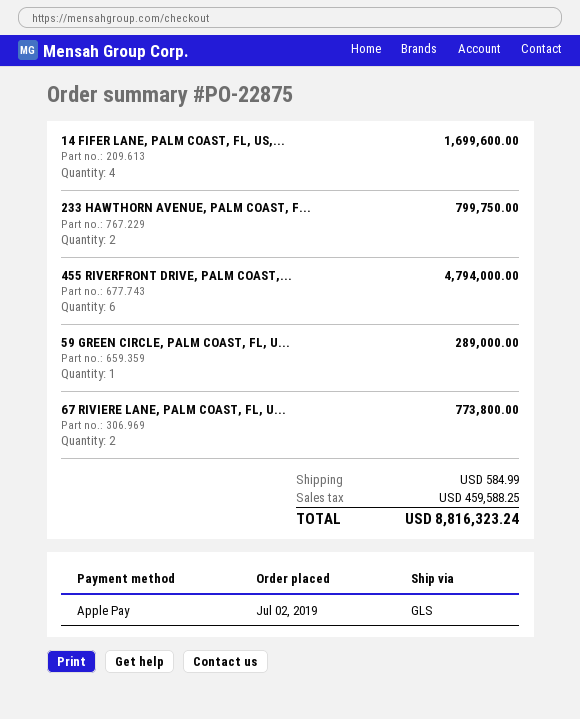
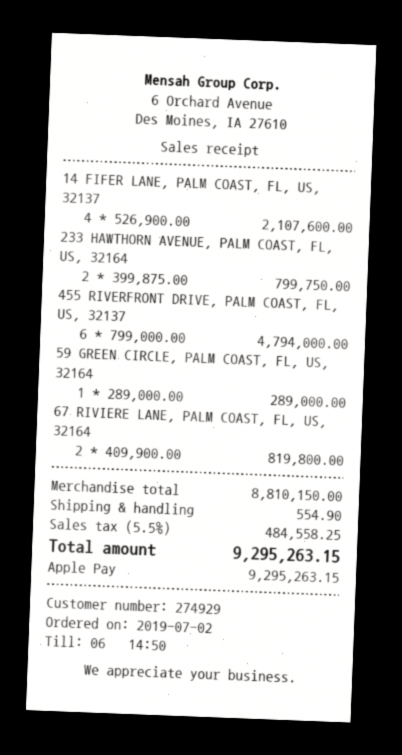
14 FIFER LANE, PALM COAST, FL, US,...: 4 for 1699600.00 -> 4 for 2107600.00
67 RIVIERE LANE, PALM COAST, FL, U...: 2 for 773800.00 -> 2 for 819800.00
shipping: 584.99 -> 554.90
tax: 459588.25 -> 484558.25
total: 8816323.24 -> 9295263.15

